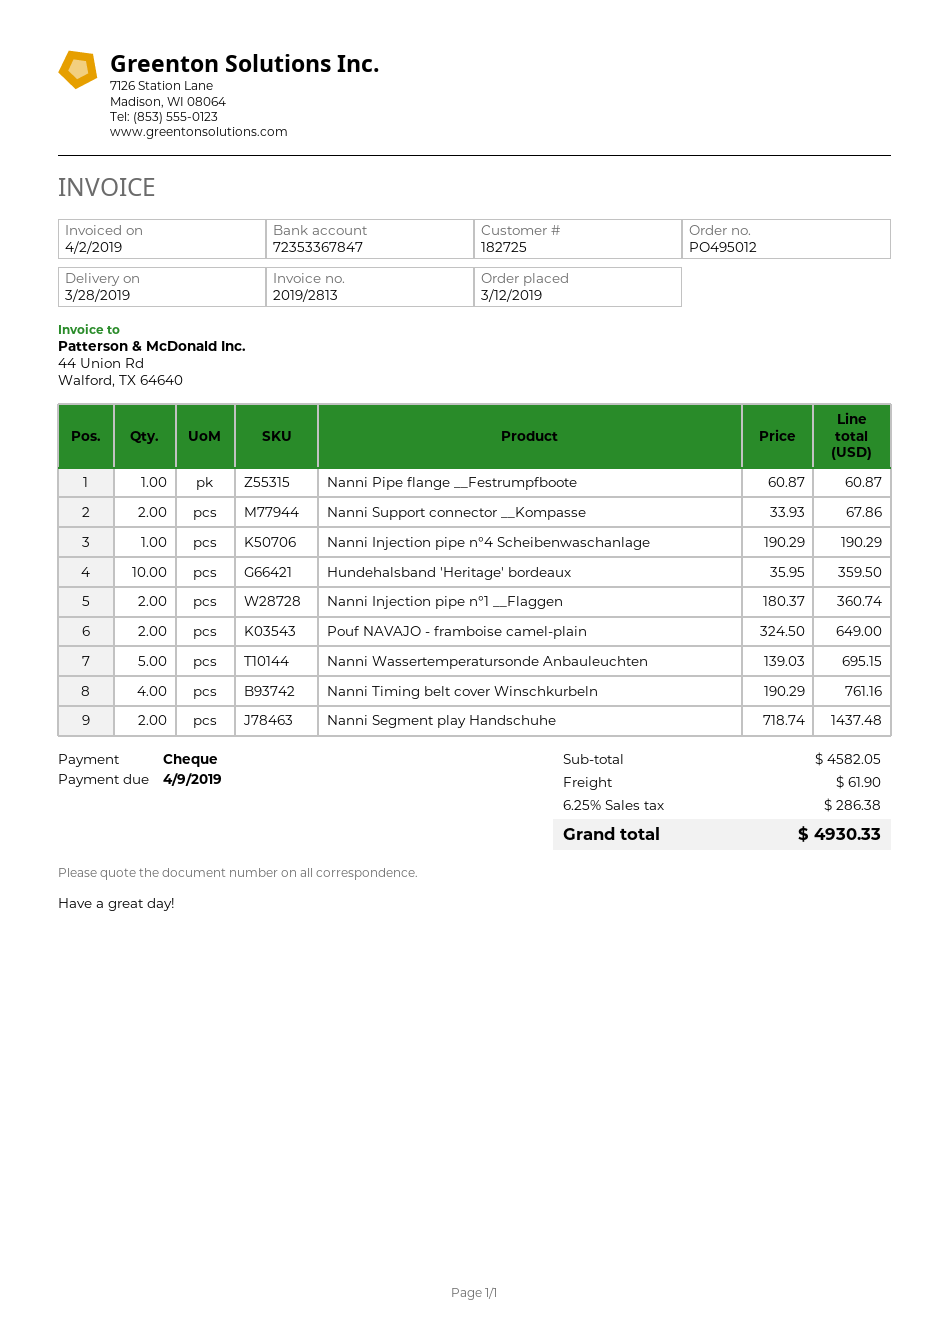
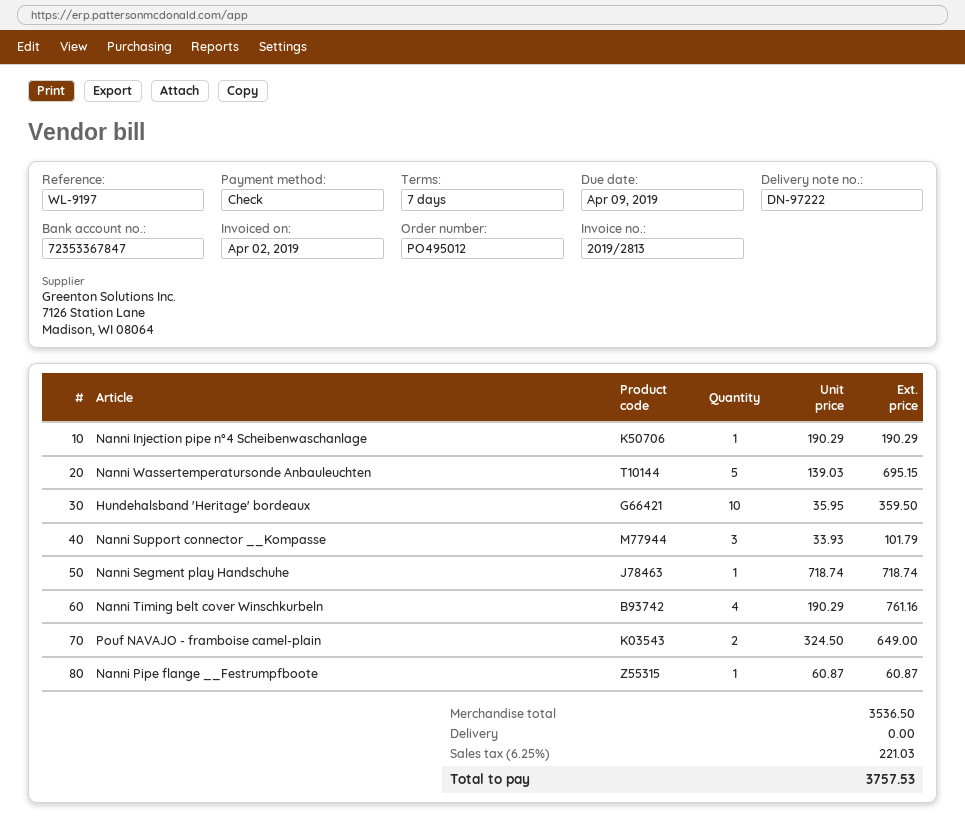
Nanni Support connector __Kompasse: 2 x 33.93 = 67.86 -> 3 x 33.93 = 101.79
Nanni Injection pipe n°1 __Flaggen: 2 x 180.37 = 360.74 -> none
Nanni Segment play Handschuhe: 2 x 718.74 = 1437.48 -> 1 x 718.74 = 718.74
subtotal: 4582.05 -> 3536.50
shipping: 61.90 -> 0.00
tax: 6.25% = 286.38 -> 6.25% = 221.03
total: 4930.33 -> 3757.53

